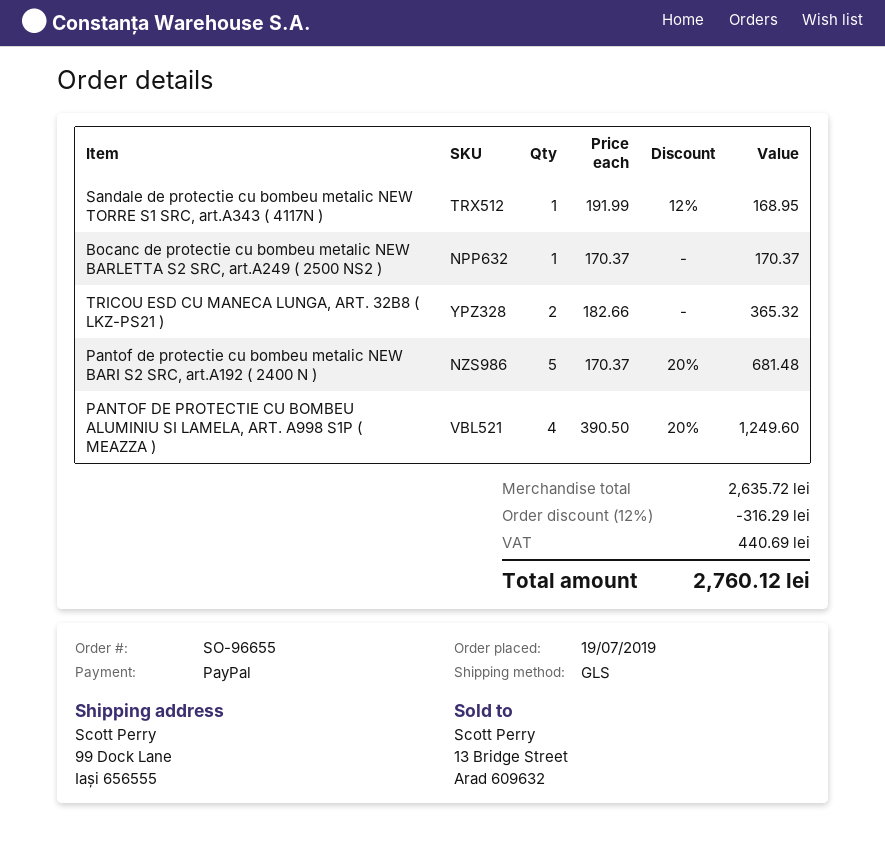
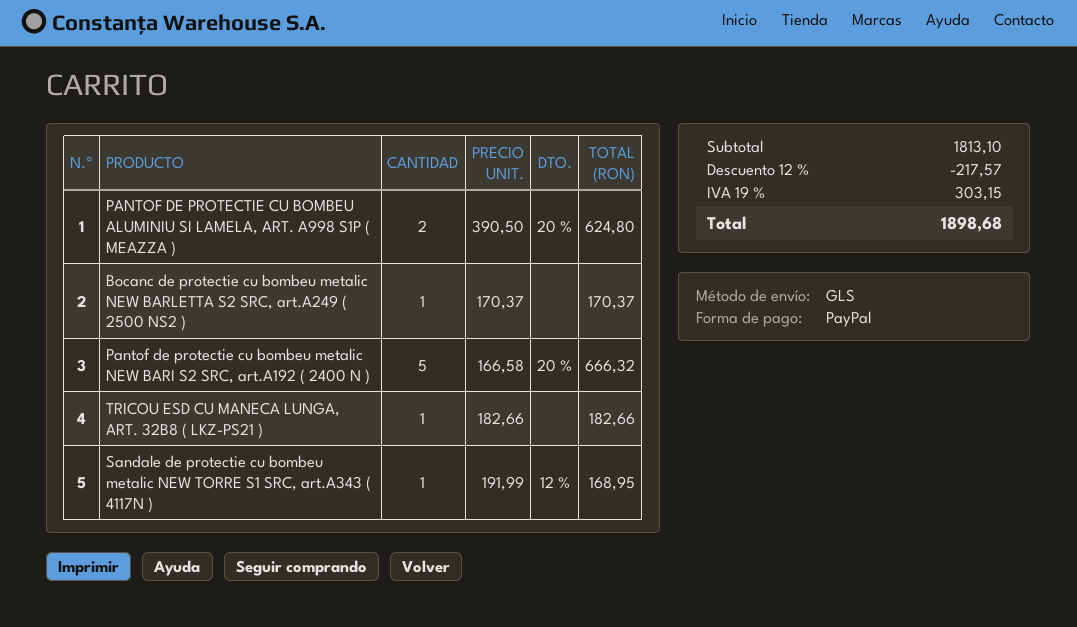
TRICOU ESD CU MANECA LUNGA, ART. 32B8 ( LKZ-PS21 ): 2 x 182.66 = 365.32 -> 1 x 182.66 = 182.66
Pantof de protectie cu bombeu metalic NEW BARI S2 SRC, art.A192 ( 2400 N ): 5 x 170.37 - 20% = 681.48 -> 5 x 166.58 - 20% = 666.32
PANTOF DE PROTECTIE CU BOMBEU ALUMINIU SI LAMELA, ART. A998 S1P ( MEAZZA ): 4 x 390.50 - 20% = 1249.60 -> 2 x 390.50 - 20% = 624.80
subtotal: 2635.72 -> 1813.10
discount: 12% = 316.29 -> 12% = 217.57
tax: 440.69 -> 303.15
total: 2760.12 -> 1898.68

